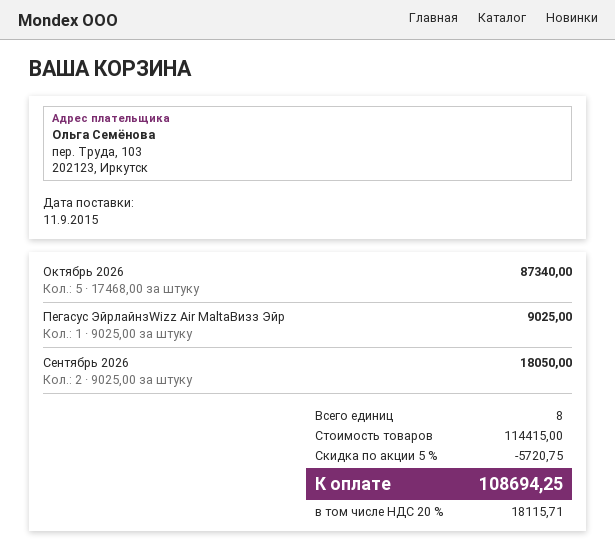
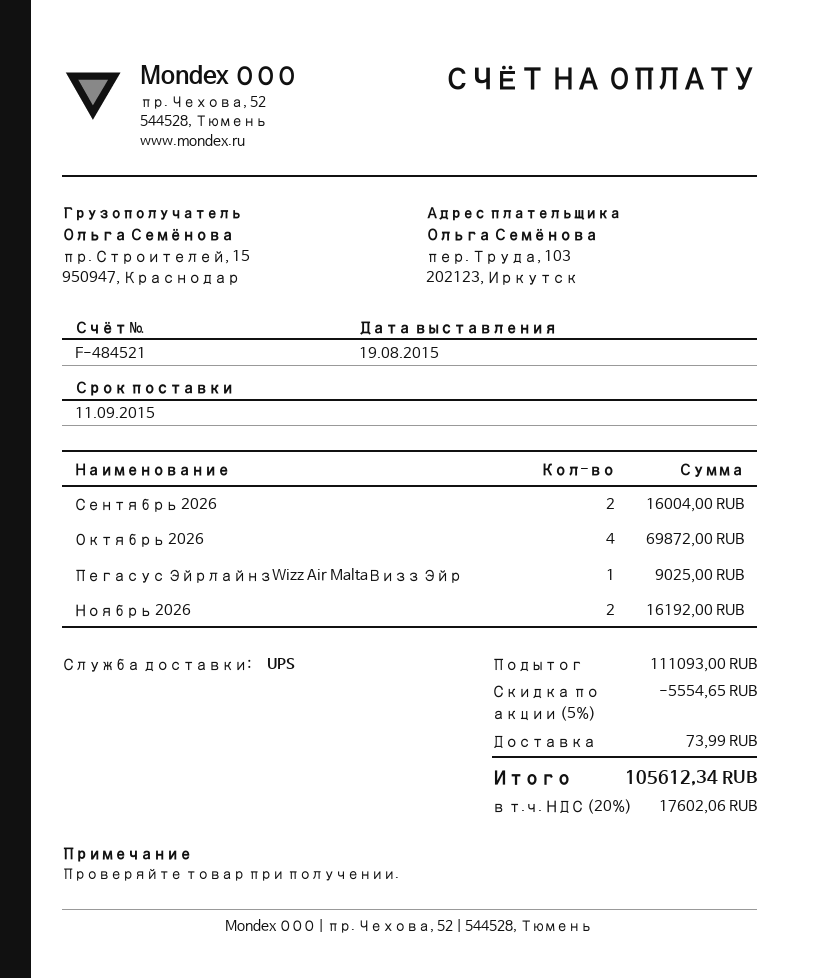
Октябрь 2026: 5 for 87340.00 -> 4 for 69872.00
Сентябрь 2026: 2 for 18050.00 -> 2 for 16004.00
Ноябрь 2026: none -> 2 for 16192.00
subtotal: 114415.00 -> 111093.00
discount: 5% = 5720.75 -> 5% = 5554.65
shipping: none -> 73.99
tax: 20% = 18115.71 -> 20% = 17602.06
total: 108694.25 -> 105612.34

